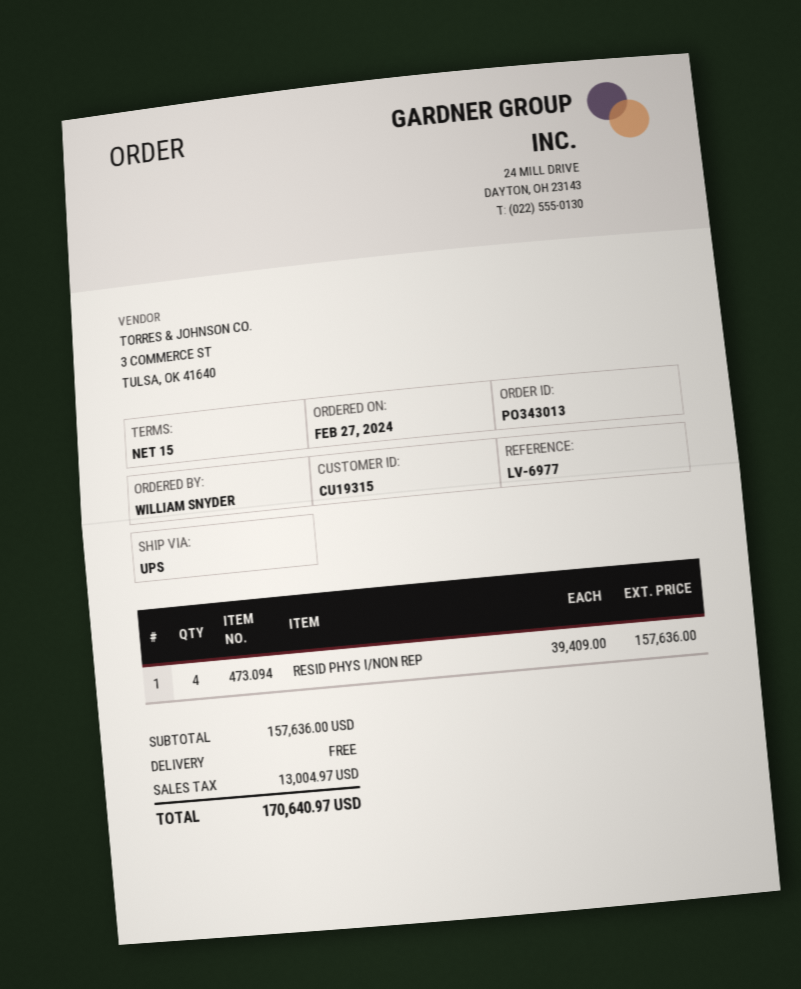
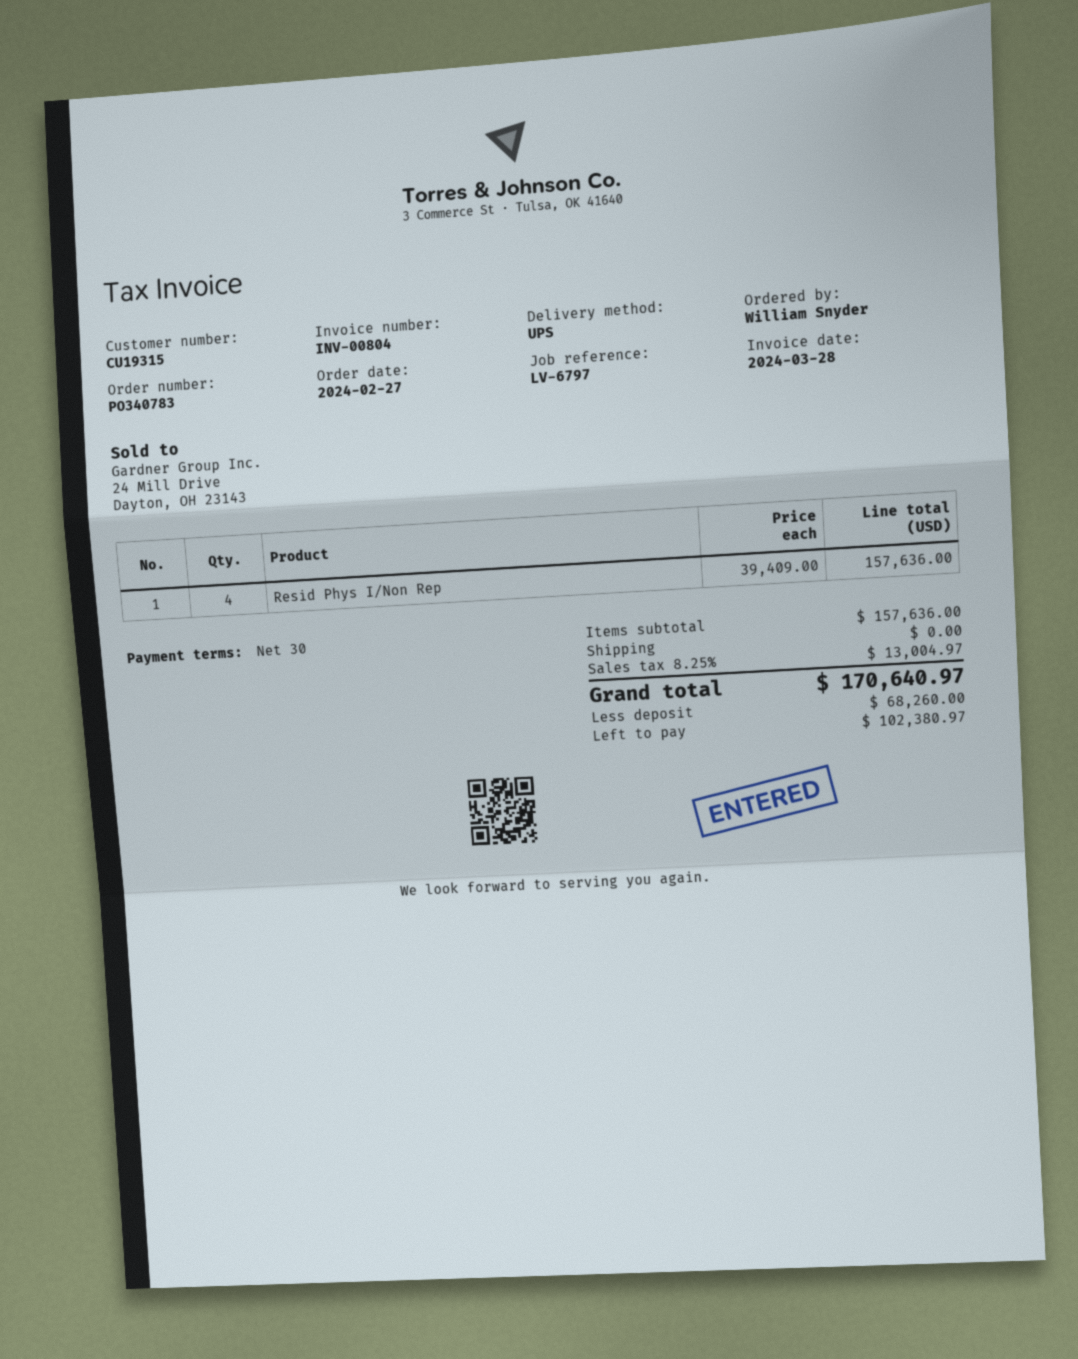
order number: PO343013 -> PO340783
payment terms: 15 days -> 30 days
reference: LV-6977 -> LV-6797

